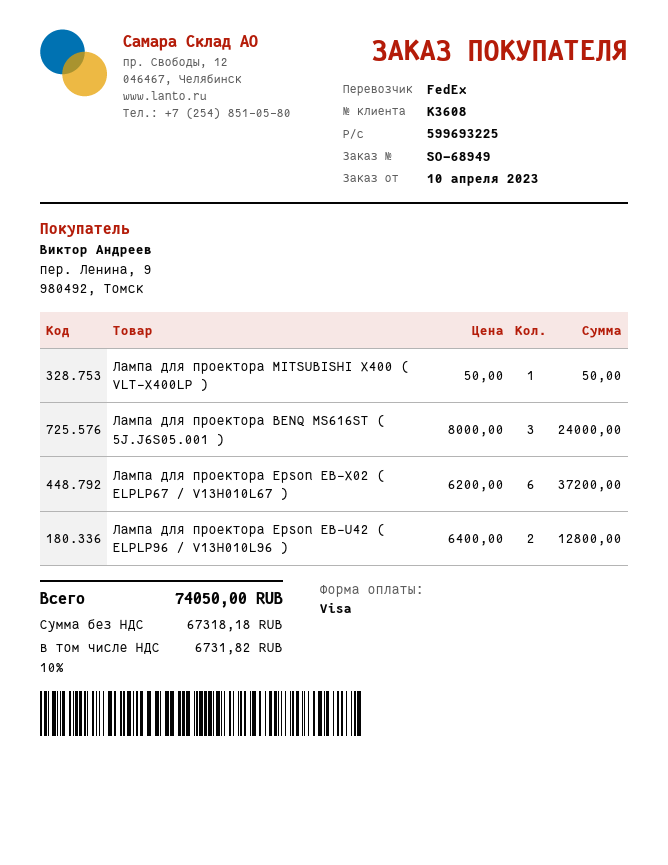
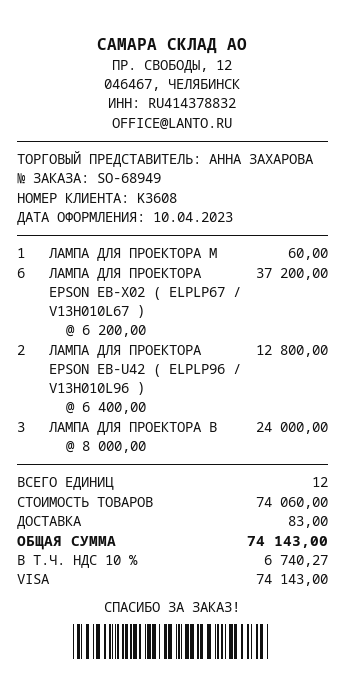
Лампа для проектора MITSUBISHI X400 ( VLT-X400LP ): 1 x 50.00 = 50.00 -> 1 x 60.00 = 60.00
shipping: none -> 83.00
tax: 10% = 6731.82 -> 10% = 6740.27
total: 74050.00 -> 74143.00

